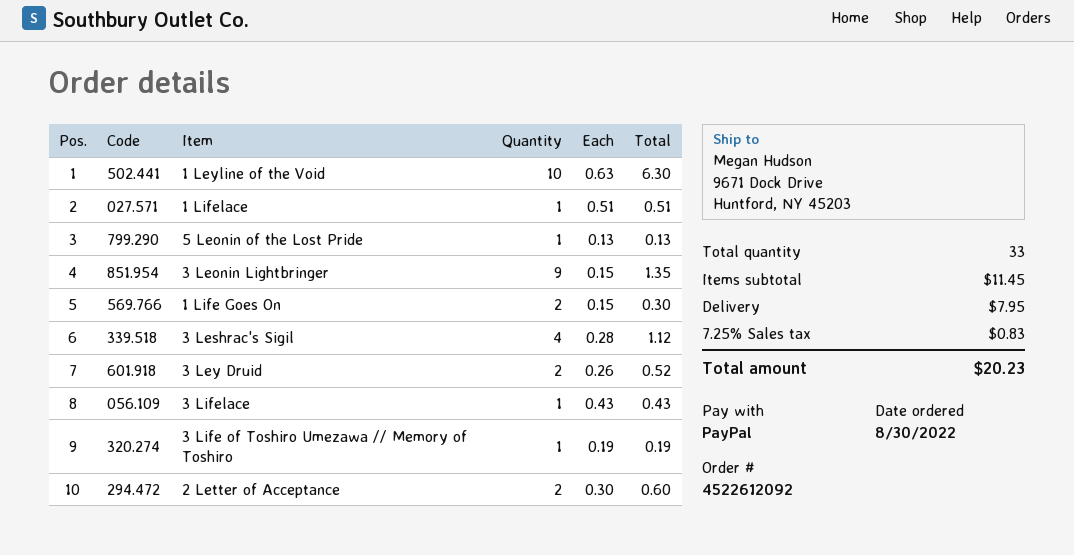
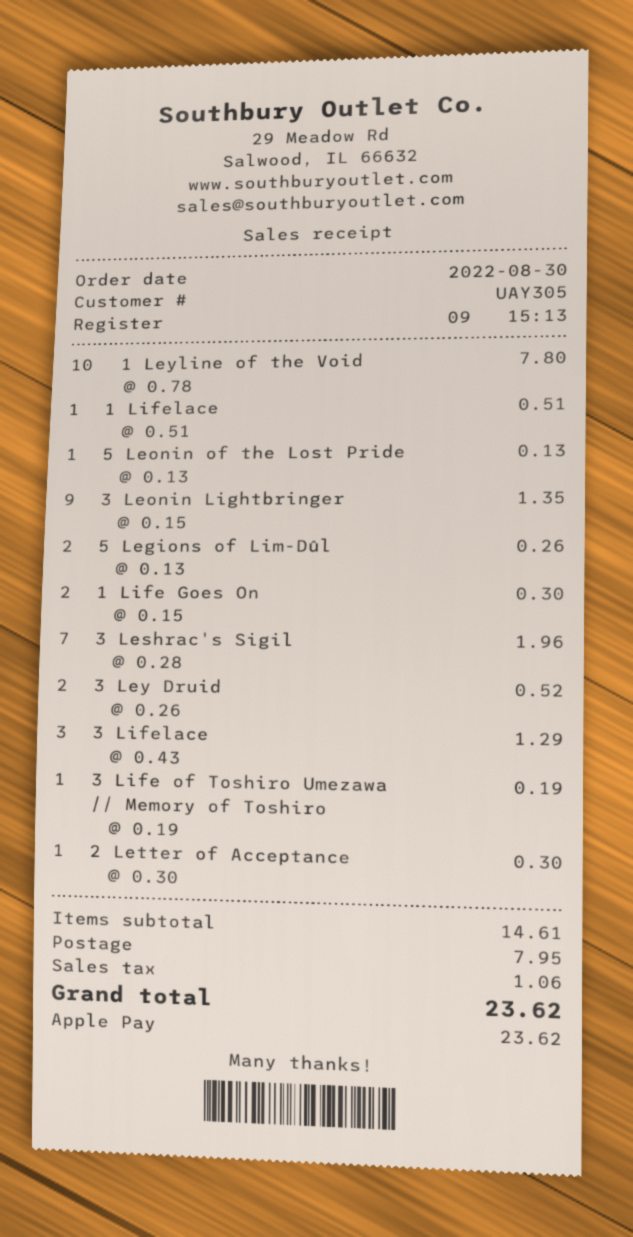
payment method: PayPal -> Apple Pay
1 Leyline of the Void: 10 x 0.63 = 6.30 -> 10 x 0.78 = 7.80
3 Leshrac's Sigil: 4 x 0.28 = 1.12 -> 7 x 0.28 = 1.96
3 Lifelace: 1 x 0.43 = 0.43 -> 3 x 0.43 = 1.29
2 Letter of Acceptance: 2 x 0.30 = 0.60 -> 1 x 0.30 = 0.30
5 Legions of Lim-Dûl: none -> 2 x 0.13 = 0.26
subtotal: 11.45 -> 14.61
tax: 0.83 -> 1.06
total: 20.23 -> 23.62

